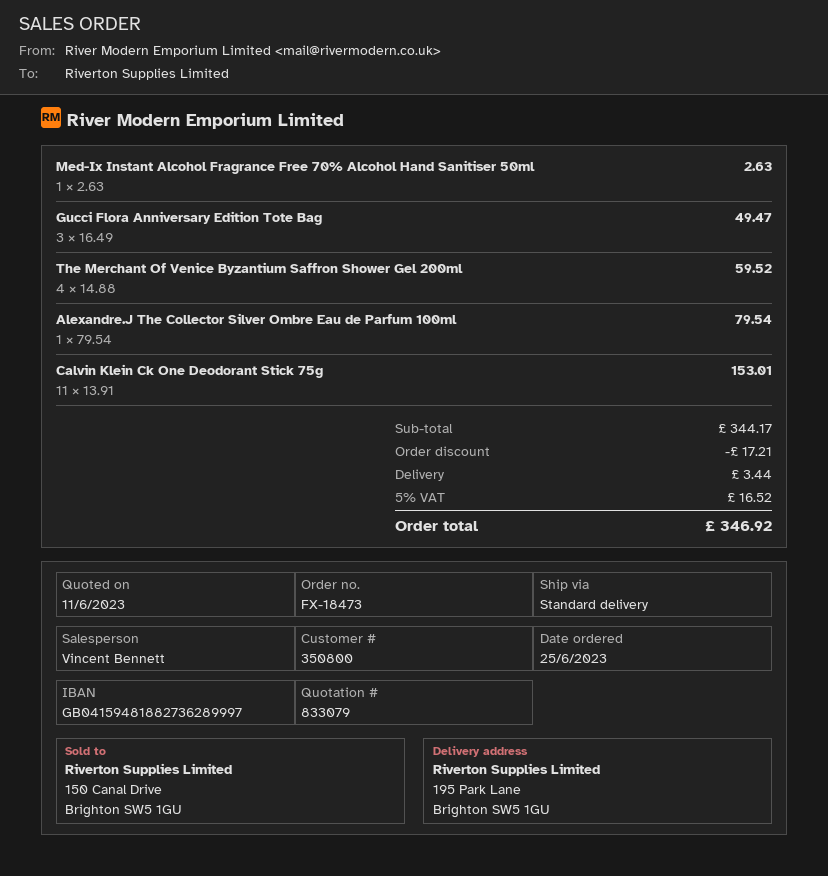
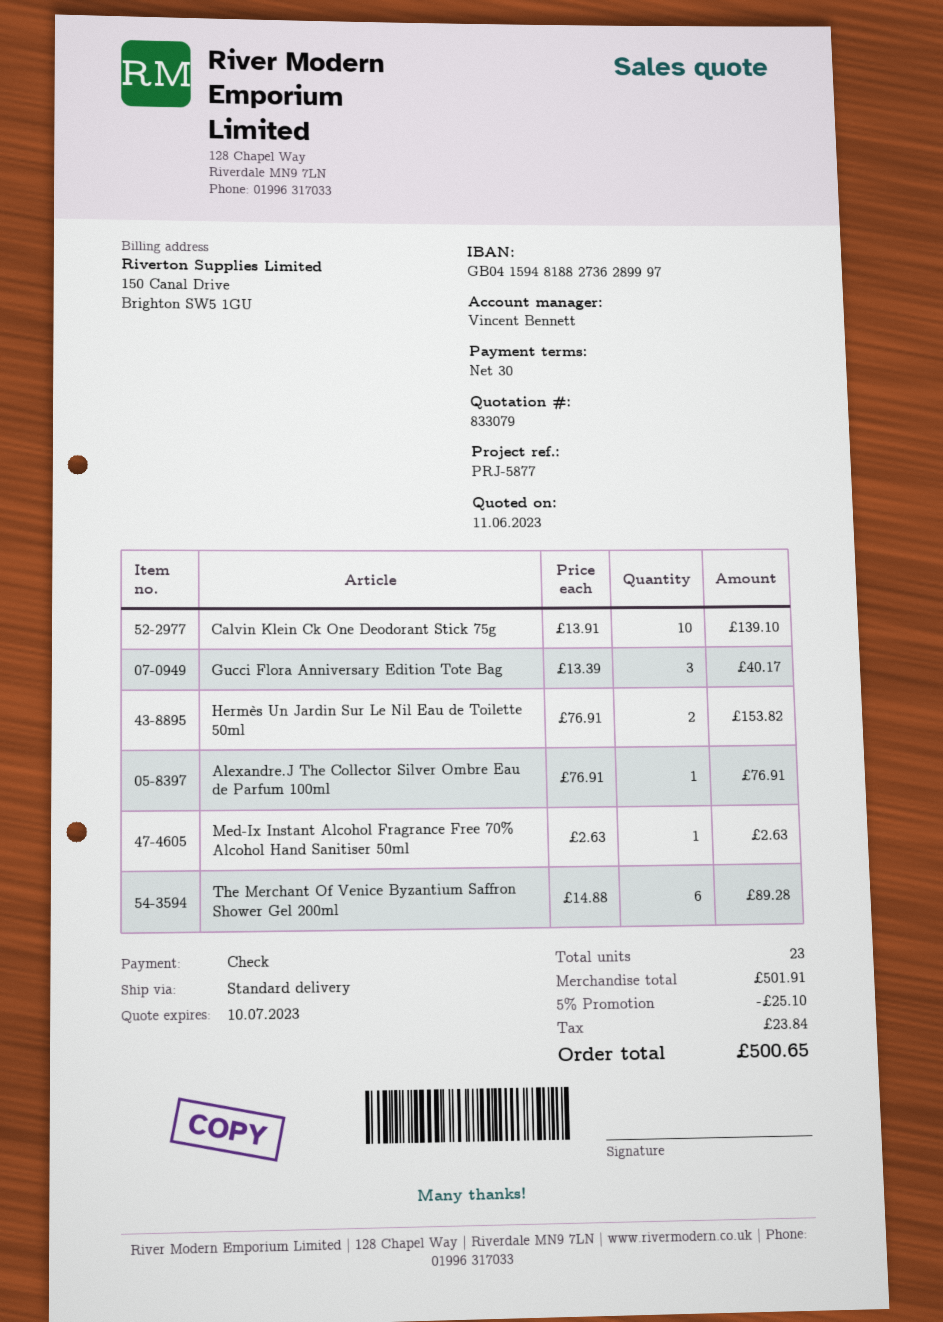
Gucci Flora Anniversary Edition Tote Bag: 3 x 16.49 = 49.47 -> 3 x 13.39 = 40.17
The Merchant Of Venice Byzantium Saffron Shower Gel 200ml: 4 x 14.88 = 59.52 -> 6 x 14.88 = 89.28
Alexandre.J The Collector Silver Ombre Eau de Parfum 100ml: 1 x 79.54 = 79.54 -> 1 x 76.91 = 76.91
Calvin Klein Ck One Deodorant Stick 75g: 11 x 13.91 = 153.01 -> 10 x 13.91 = 139.10
Hermès Un Jardin Sur Le Nil Eau de Toilette 50ml: none -> 2 x 76.91 = 153.82
subtotal: 344.17 -> 501.91
discount: 17.21 -> 25.10
shipping: 3.44 -> none
tax: 16.52 -> 23.84
total: 346.92 -> 500.65

